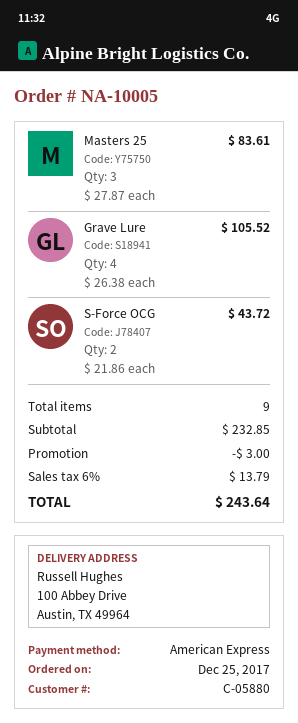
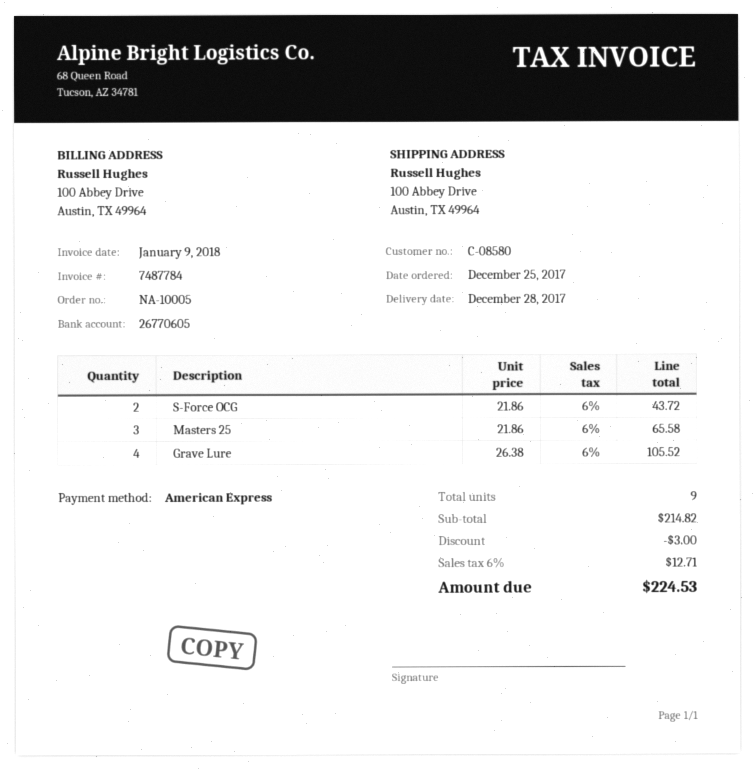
customer number: C-05880 -> C-08580
Masters 25: 3 x 27.87 = 83.61 -> 3 x 21.86 = 65.58
subtotal: 232.85 -> 214.82
tax: 6% = 13.79 -> 6% = 12.71
total: 243.64 -> 224.53

